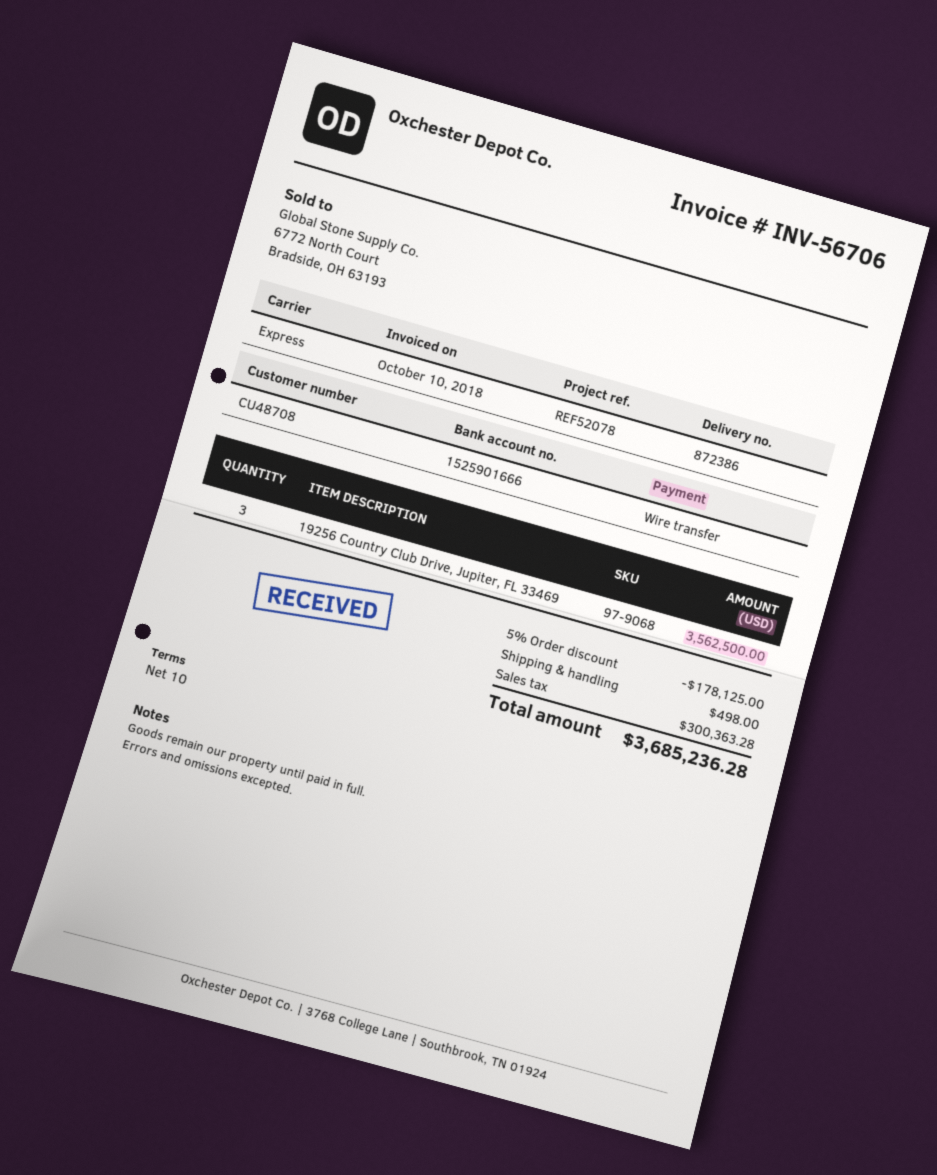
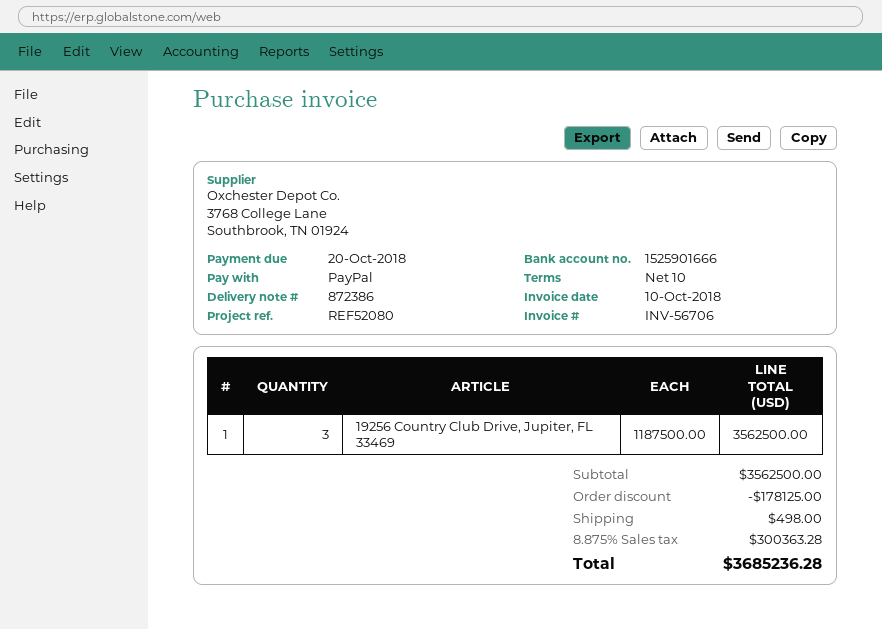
reference: REF52078 -> REF52080
payment method: bank transfer -> PayPal

